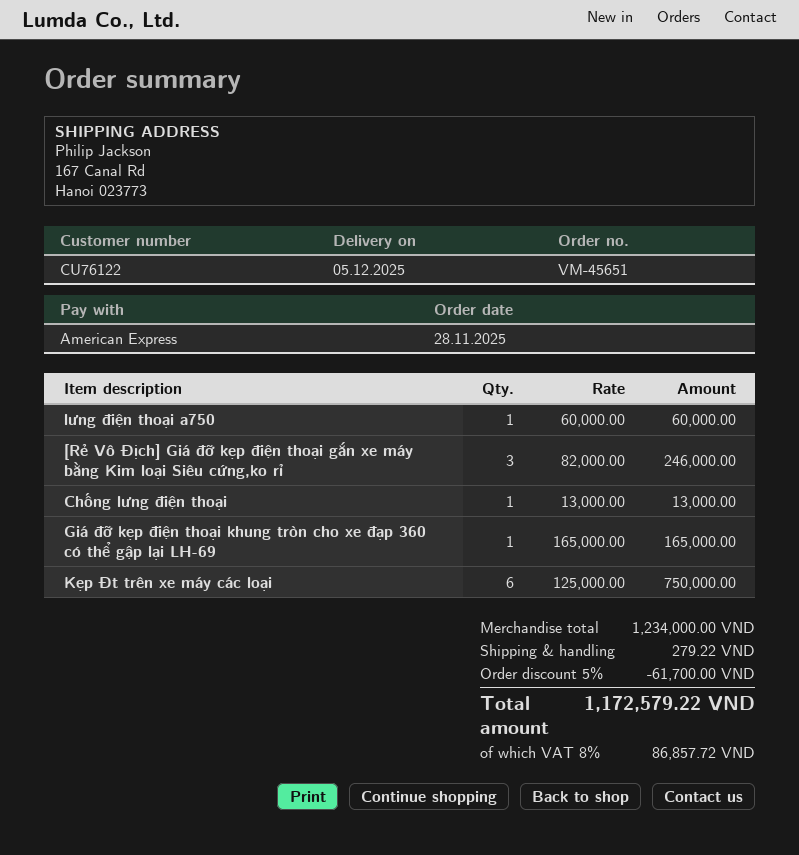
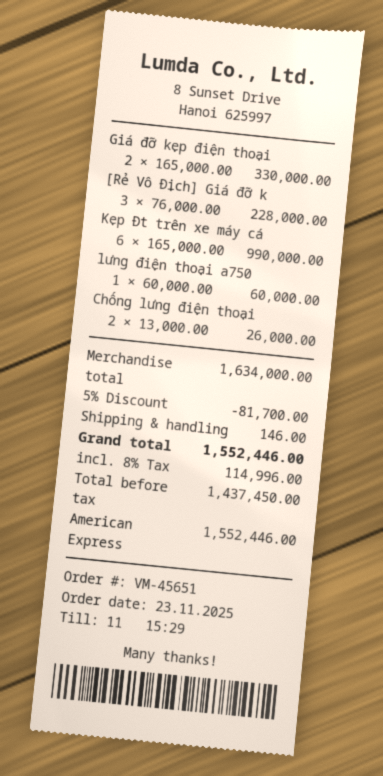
order date: 2025-11-28 -> 2025-11-23
[Rẻ Vô Địch] Giá đỡ kẹp điện thoại gắn xe máy bằng Kim loại Siêu cứng,ko rỉ: 3 x 82000.00 = 246000.00 -> 3 x 76000.00 = 228000.00
Chống lưng điện thoại: 1 x 13000.00 = 13000.00 -> 2 x 13000.00 = 26000.00
Giá đỡ kẹp điện thoại khung tròn cho xe đạp 360 có thể gập lại LH-69: 1 x 165000.00 = 165000.00 -> 2 x 165000.00 = 330000.00
Kẹp Đt trên xe máy các loại: 6 x 125000.00 = 750000.00 -> 6 x 165000.00 = 990000.00
subtotal: 1234000.00 -> 1634000.00
discount: 5% = 61700.00 -> 5% = 81700.00
shipping: 279.22 -> 146.00
tax: 8% = 86857.72 -> 8% = 114996.00
total: 1172579.22 -> 1552446.00

